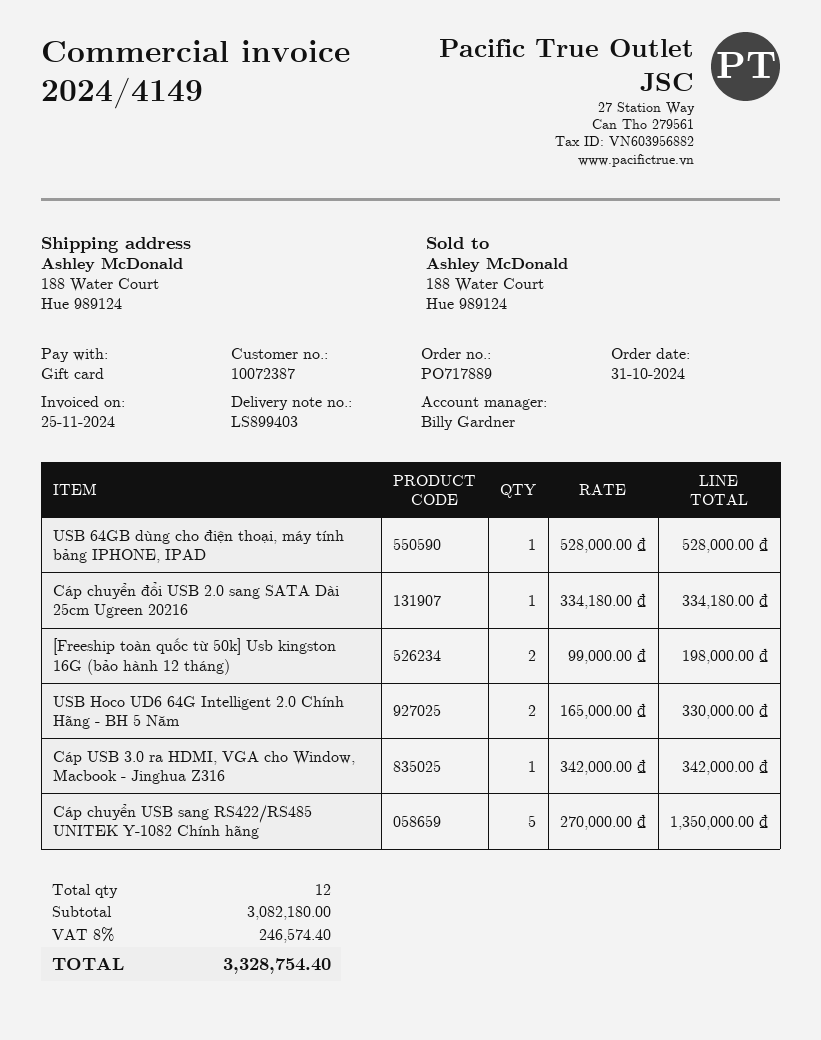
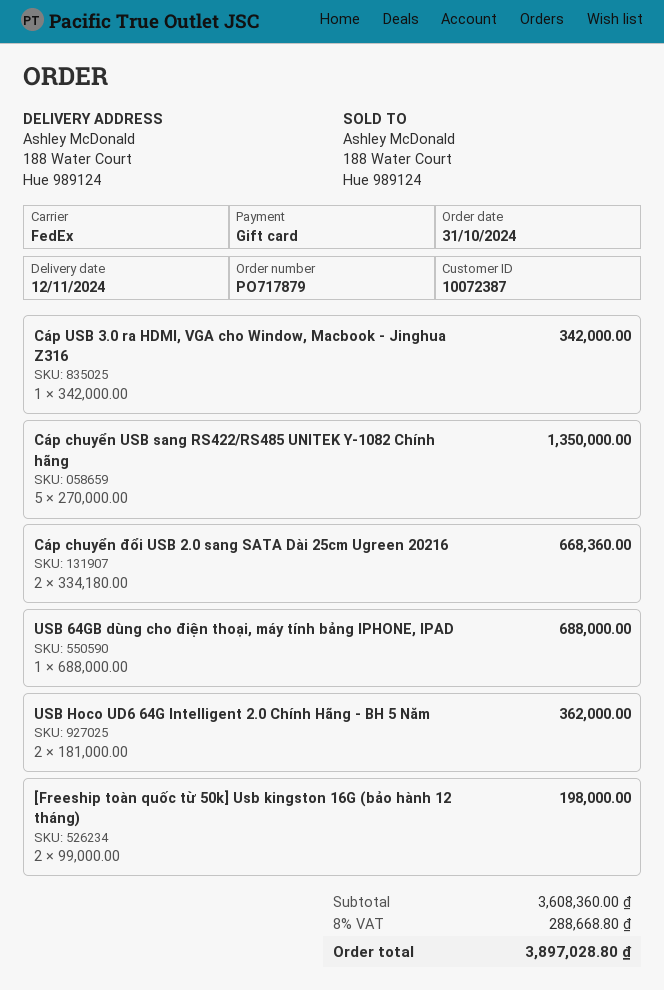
order number: PO717889 -> PO717879
USB 64GB dùng cho điện thoại, máy tính bảng IPHONE, IPAD: 1 x 528000.00 = 528000.00 -> 1 x 688000.00 = 688000.00
Cáp chuyển đổi USB 2.0 sang SATA Dài 25cm Ugreen 20216: 1 x 334180.00 = 334180.00 -> 2 x 334180.00 = 668360.00
USB Hoco UD6 64G Intelligent 2.0 Chính Hãng - BH 5 Năm: 2 x 165000.00 = 330000.00 -> 2 x 181000.00 = 362000.00
subtotal: 3082180.00 -> 3608360.00
tax: 8% = 246574.40 -> 8% = 288668.80
total: 3328754.40 -> 3897028.80

